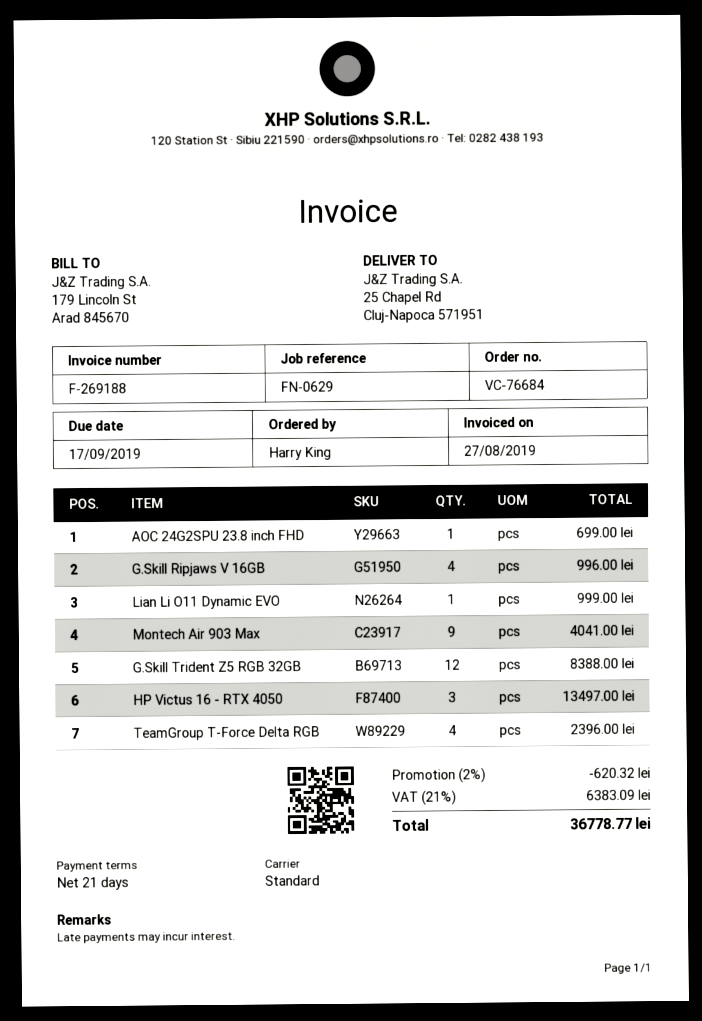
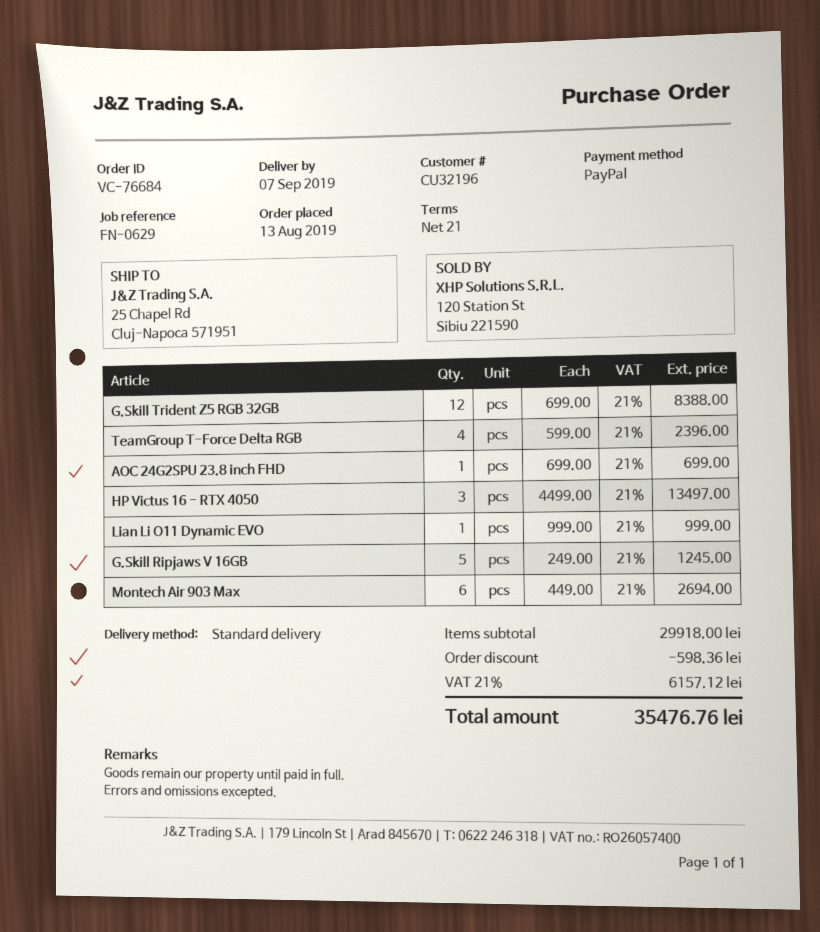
G.Skill Ripjaws V 16GB: 4 for 996.00 -> 5 for 1245.00
Montech Air 903 Max: 9 for 4041.00 -> 6 for 2694.00
discount: 620.32 -> 598.36
tax: 21% = 6383.09 -> 21% = 6157.12
total: 36778.77 -> 35476.76

